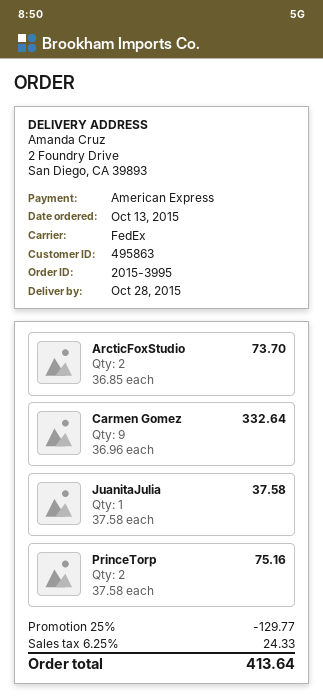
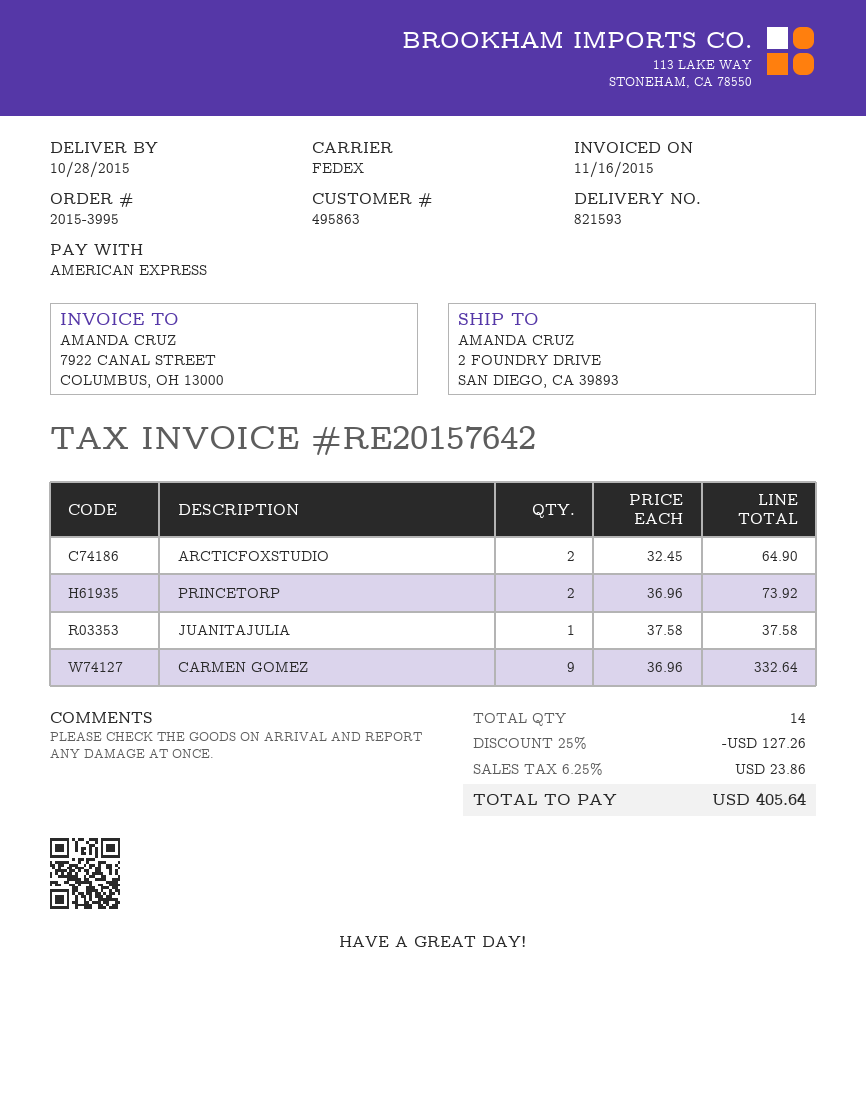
ArcticFoxStudio: 2 x 36.85 = 73.70 -> 2 x 32.45 = 64.90
PrinceTorp: 2 x 37.58 = 75.16 -> 2 x 36.96 = 73.92
discount: 25% = 129.77 -> 25% = 127.26
tax: 6.25% = 24.33 -> 6.25% = 23.86
total: 413.64 -> 405.64

